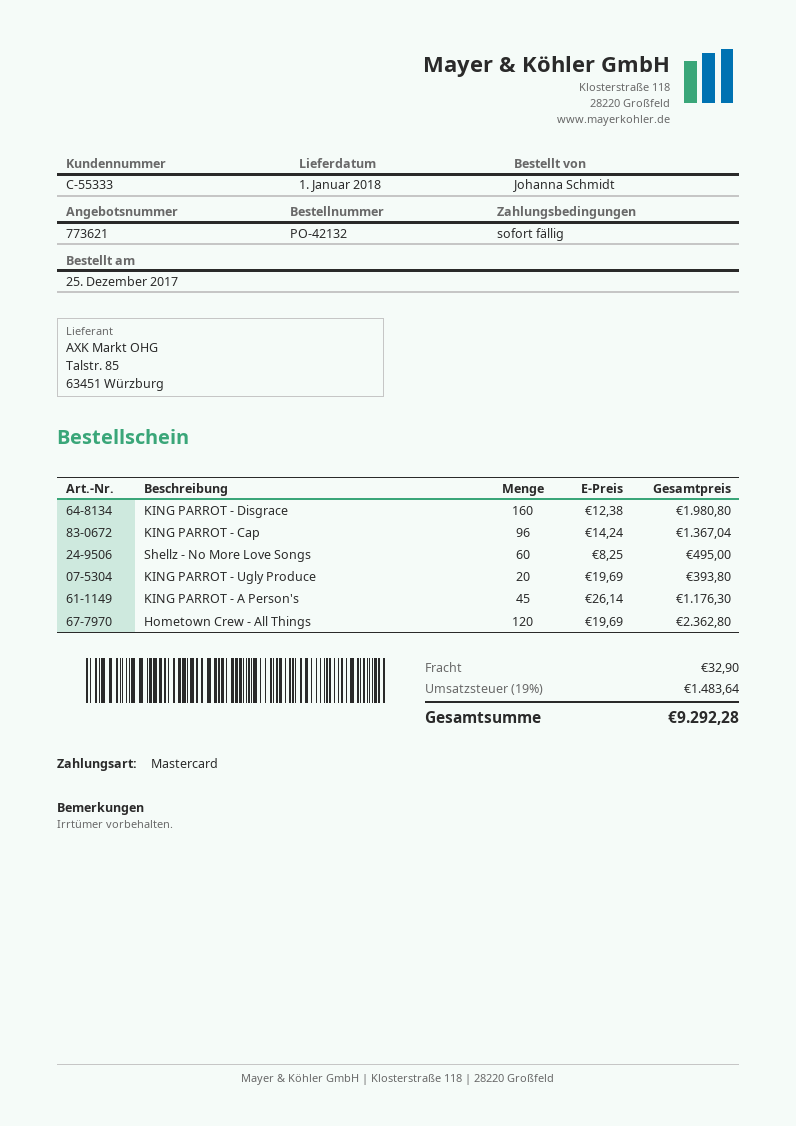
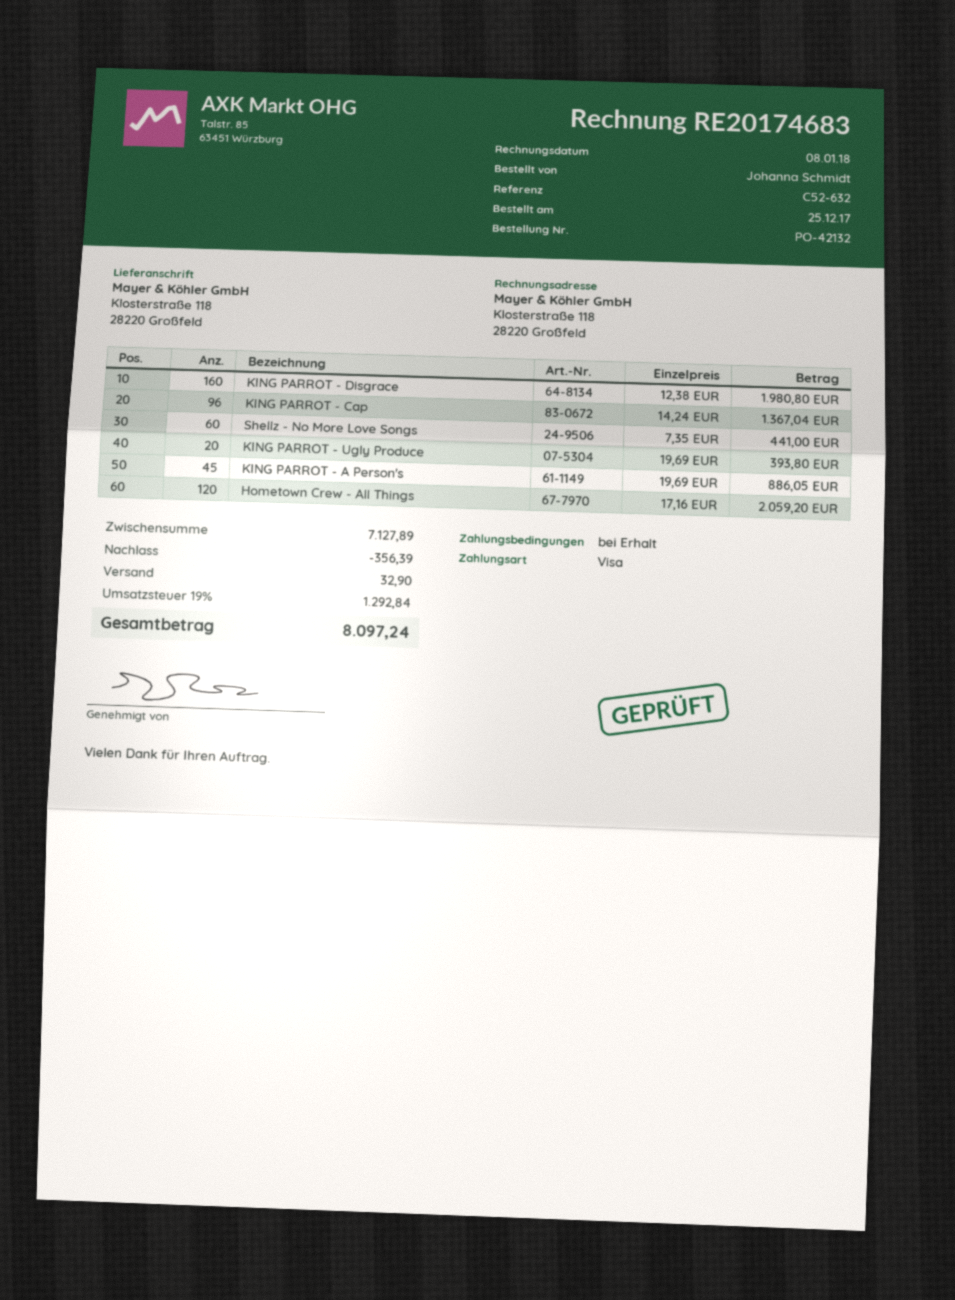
payment method: Mastercard -> Visa
Shellz - No More Love Songs: 60 x 8.25 = 495.00 -> 60 x 7.35 = 441.00
KING PARROT - A Person's: 45 x 26.14 = 1176.30 -> 45 x 19.69 = 886.05
Hometown Crew - All Things: 120 x 19.69 = 2362.80 -> 120 x 17.16 = 2059.20
discount: none -> 356.39
tax: 19% = 1483.64 -> 19% = 1292.84
total: 9292.28 -> 8097.24

